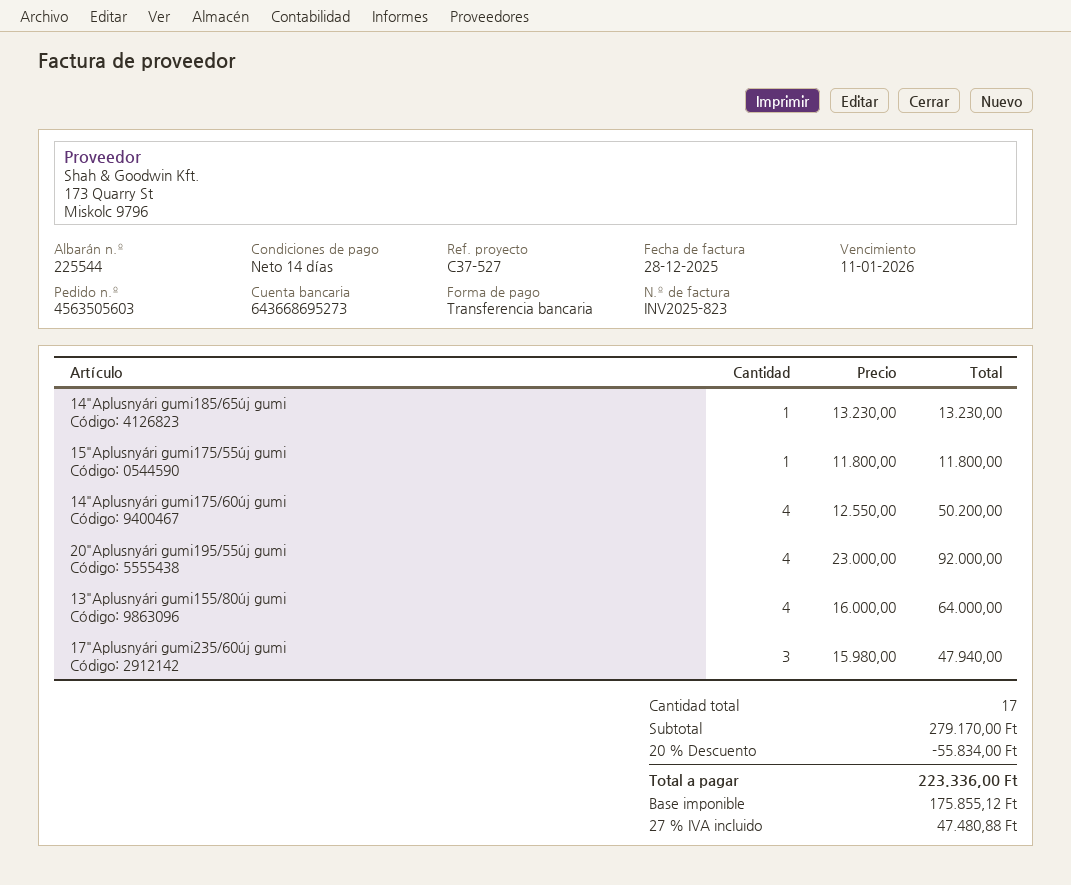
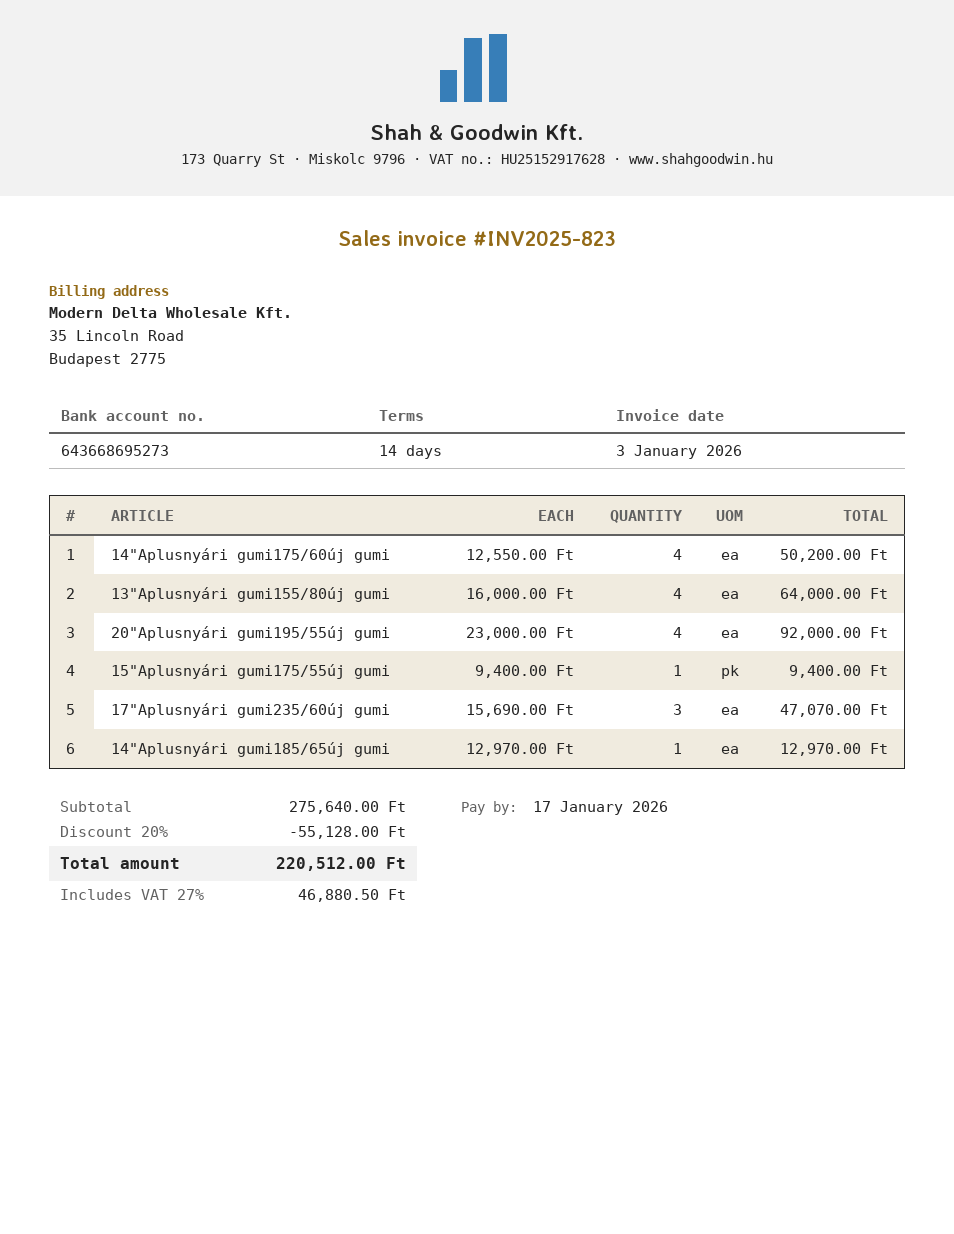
invoice date: 2025-12-28 -> 2026-01-03
due date: 2026-01-11 -> 2026-01-17
14"Aplusnyári gumi185/65új gumi: 1 x 13230.00 = 13230.00 -> 1 x 12970.00 = 12970.00
15"Aplusnyári gumi175/55új gumi: 1 x 11800.00 = 11800.00 -> 1 x 9400.00 = 9400.00
17"Aplusnyári gumi235/60új gumi: 3 x 15980.00 = 47940.00 -> 3 x 15690.00 = 47070.00
subtotal: 279170.00 -> 275640.00
discount: 20% = 55834.00 -> 20% = 55128.00
tax: 27% = 47480.88 -> 27% = 46880.50
total: 223336.00 -> 220512.00

